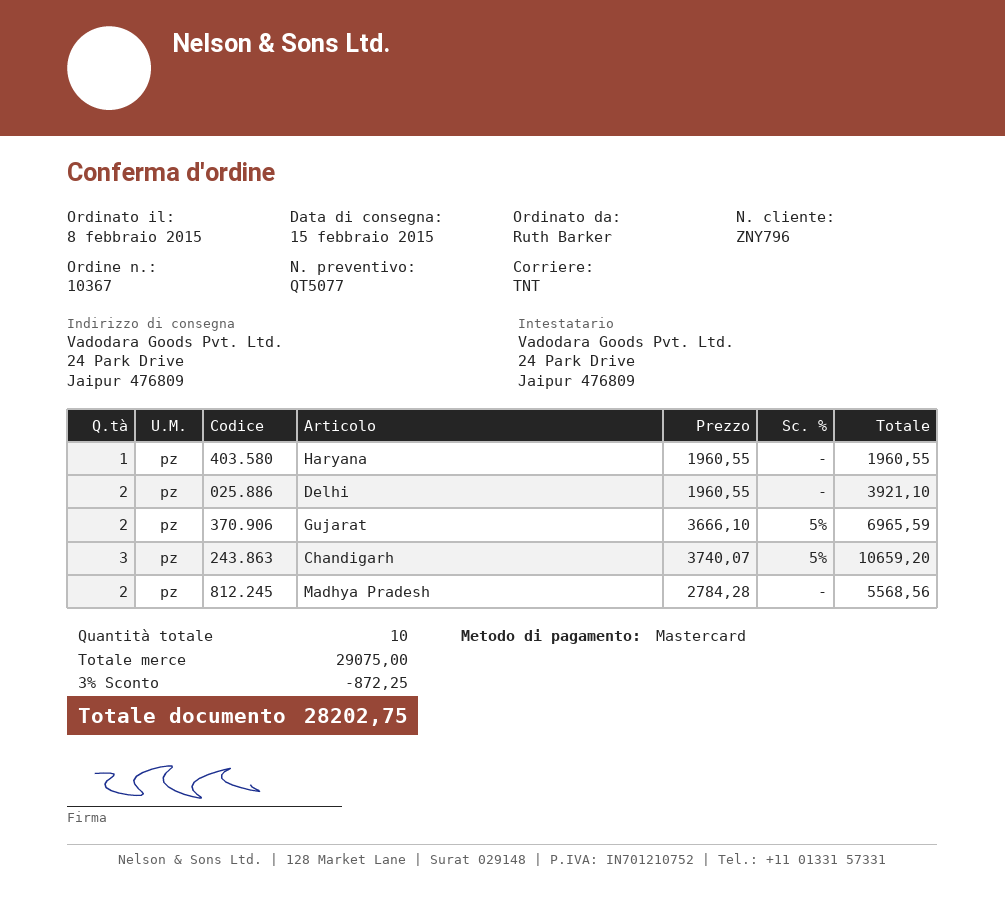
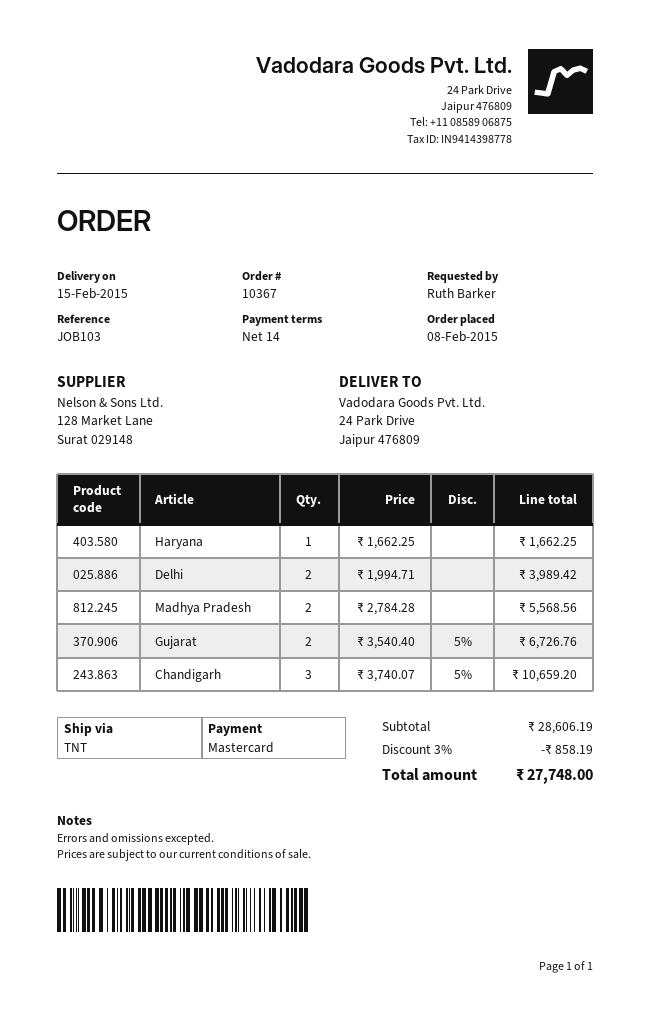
Haryana: 1 x 1960.55 = 1960.55 -> 1 x 1662.25 = 1662.25
Delhi: 2 x 1960.55 = 3921.10 -> 2 x 1994.71 = 3989.42
Gujarat: 2 x 3666.10 - 5% = 6965.59 -> 2 x 3540.40 - 5% = 6726.76
subtotal: 29075.00 -> 28606.19
discount: 3% = 872.25 -> 3% = 858.19
total: 28202.75 -> 27748.00

